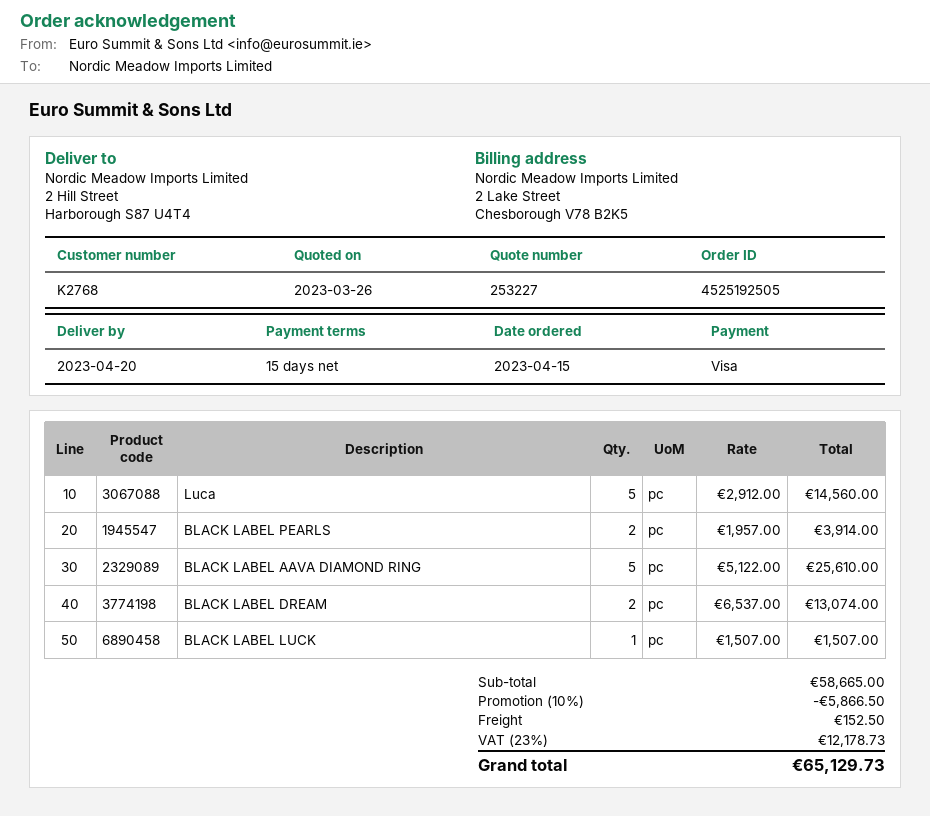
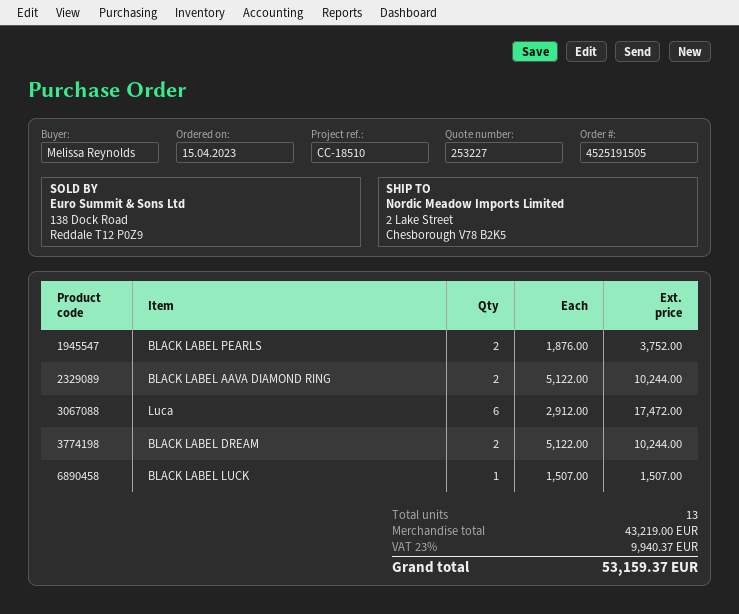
order number: 4525192505 -> 4525191505
ship to: 2 Hill Street, Harborough S87 U4T4 -> 2 Lake Street, Chesborough V78 B2K5
Luca: 5 x 2912.00 = 14560.00 -> 6 x 2912.00 = 17472.00
BLACK LABEL PEARLS: 2 x 1957.00 = 3914.00 -> 2 x 1876.00 = 3752.00
BLACK LABEL AAVA DIAMOND RING: 5 x 5122.00 = 25610.00 -> 2 x 5122.00 = 10244.00
BLACK LABEL DREAM: 2 x 6537.00 = 13074.00 -> 2 x 5122.00 = 10244.00
subtotal: 58665.00 -> 43219.00
discount: 10% = 5866.50 -> none
shipping: 152.50 -> none
tax: 23% = 12178.73 -> 23% = 9940.37
total: 65129.73 -> 53159.37

